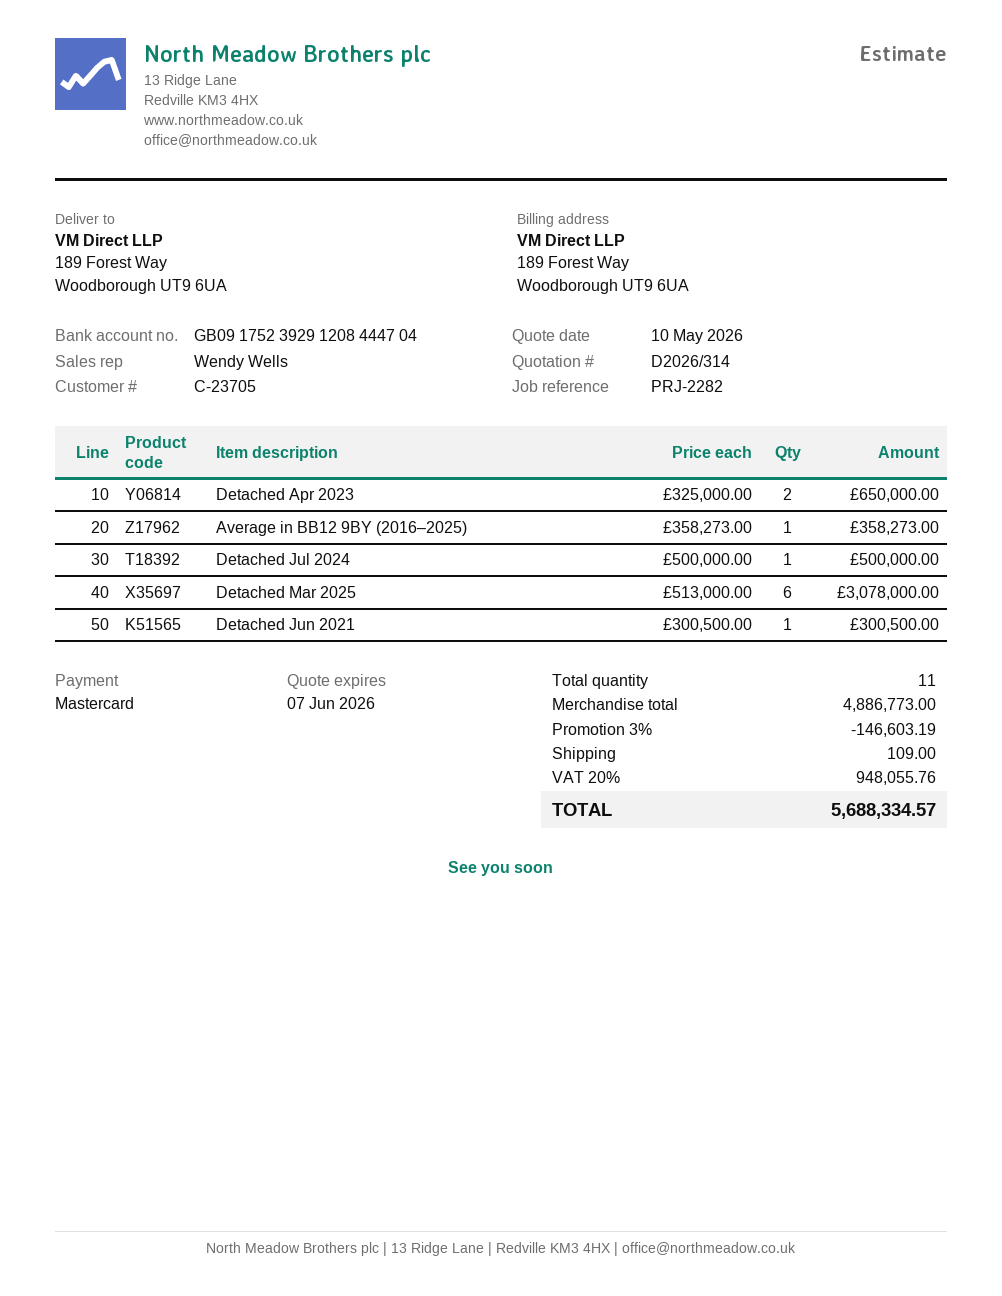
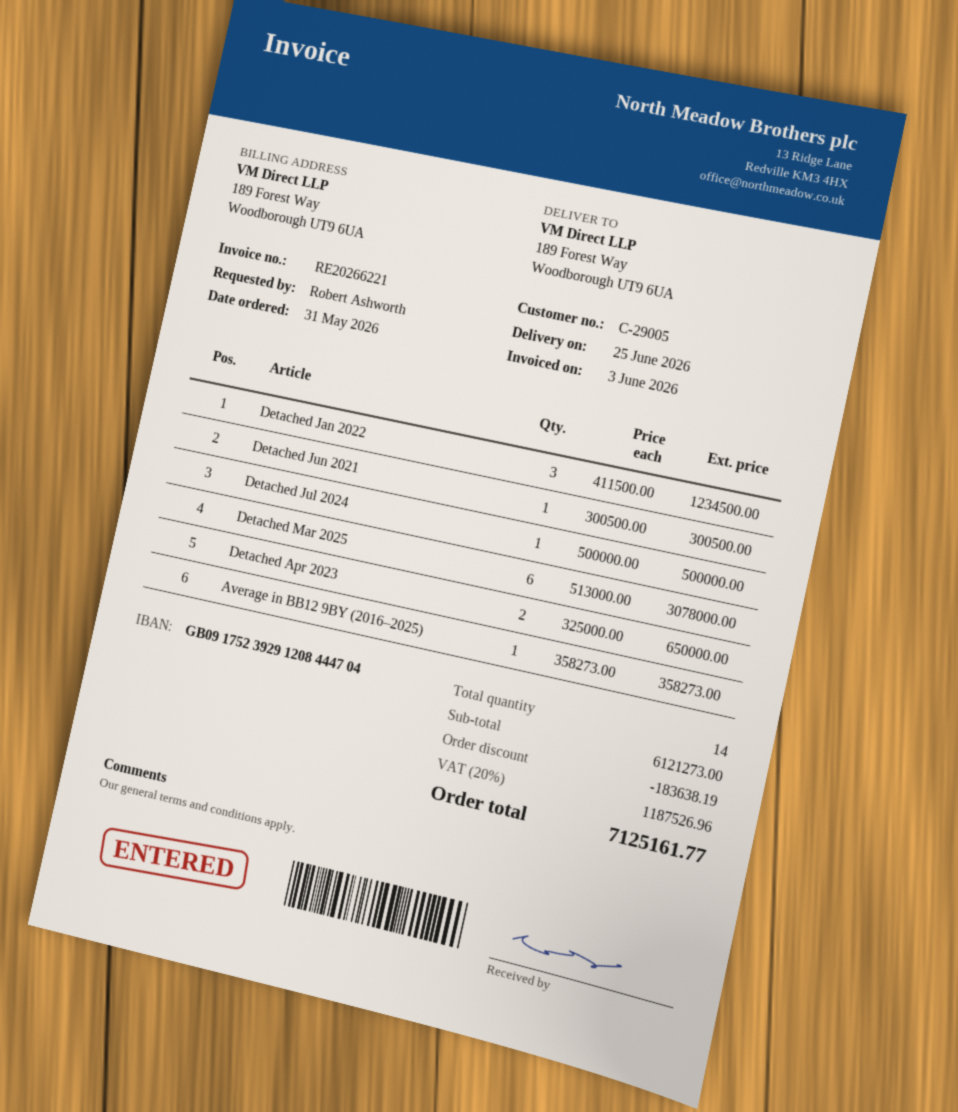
customer number: C-23705 -> C-29005
Detached Jan 2022: none -> 3 x 411500.00 = 1234500.00
total quantity: 11 -> 14
subtotal: 4886773.00 -> 6121273.00
discount: 146603.19 -> 183638.19
shipping: 109.00 -> none
tax: 20% = 948055.76 -> 20% = 1187526.96
total: 5688334.57 -> 7125161.77

